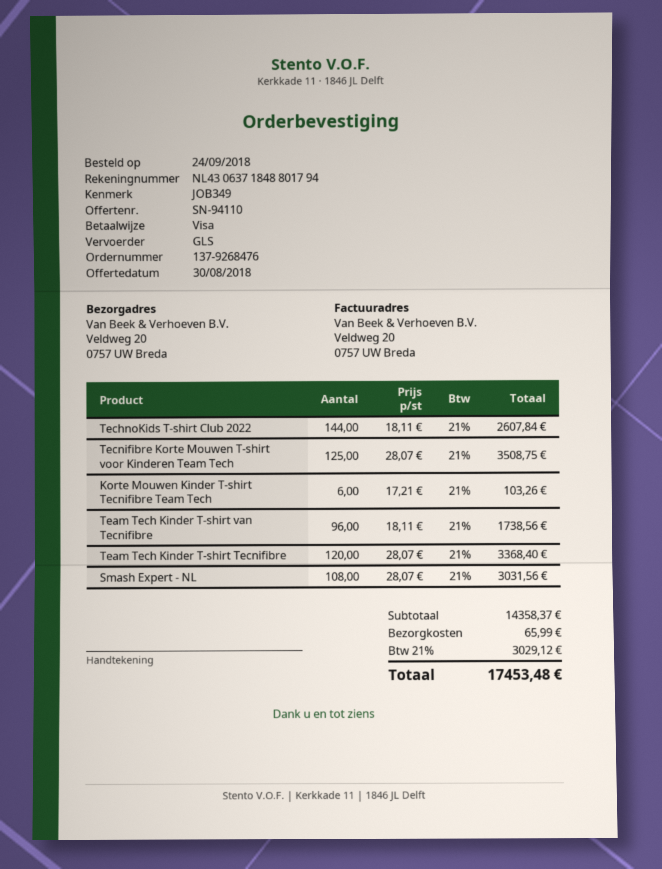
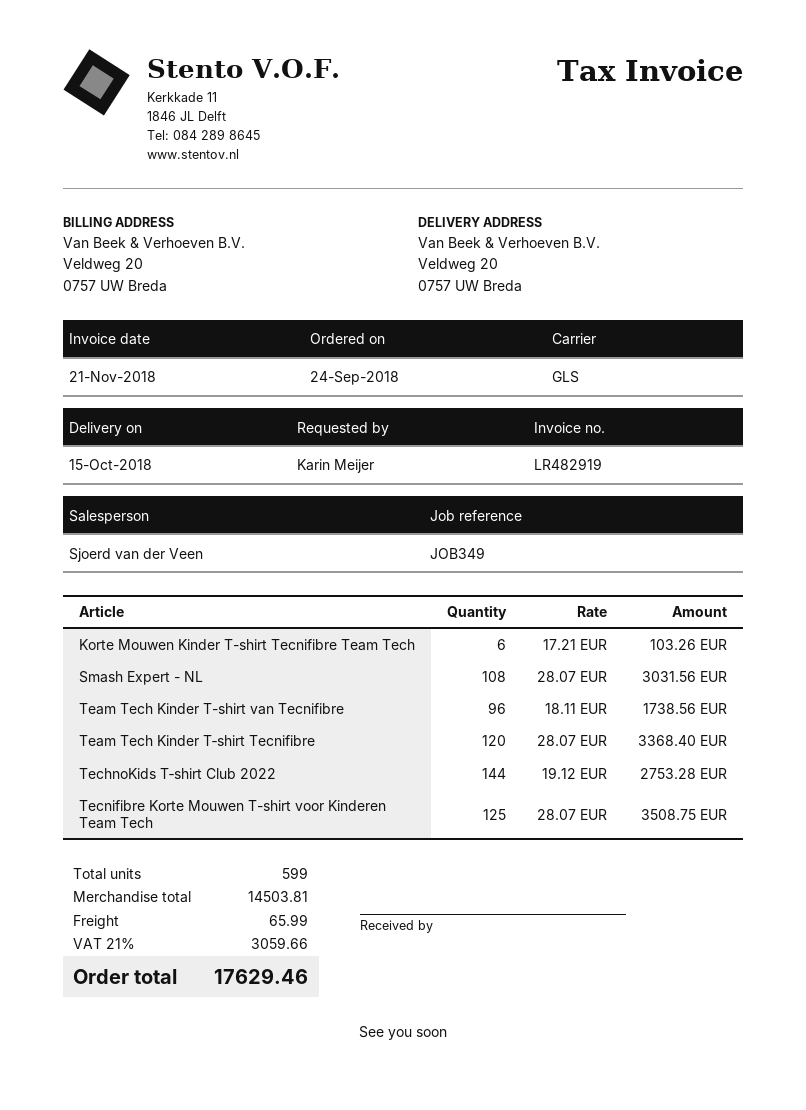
TechnoKids T‑shirt Club 2022: 144 x 18.11 = 2607.84 -> 144 x 19.12 = 2753.28
subtotal: 14358.37 -> 14503.81
tax: 21% = 3029.12 -> 21% = 3059.66
total: 17453.48 -> 17629.46

